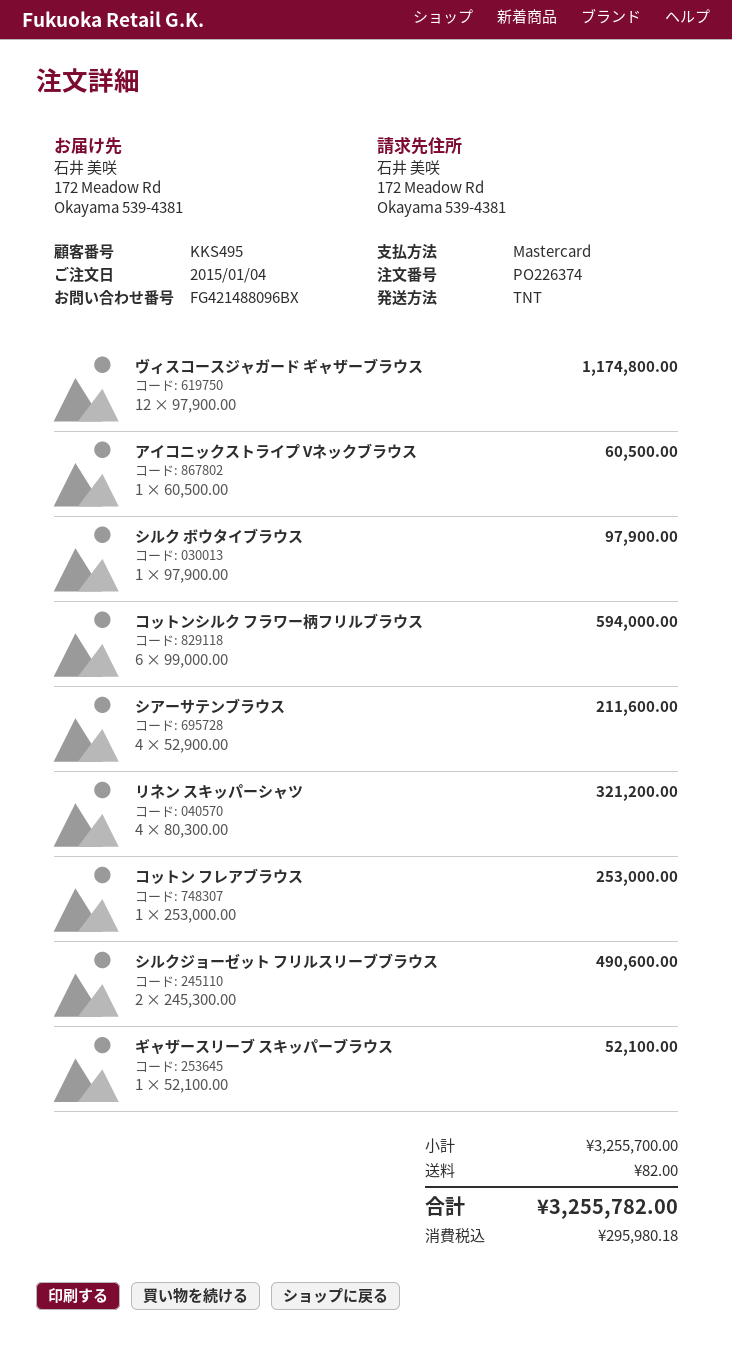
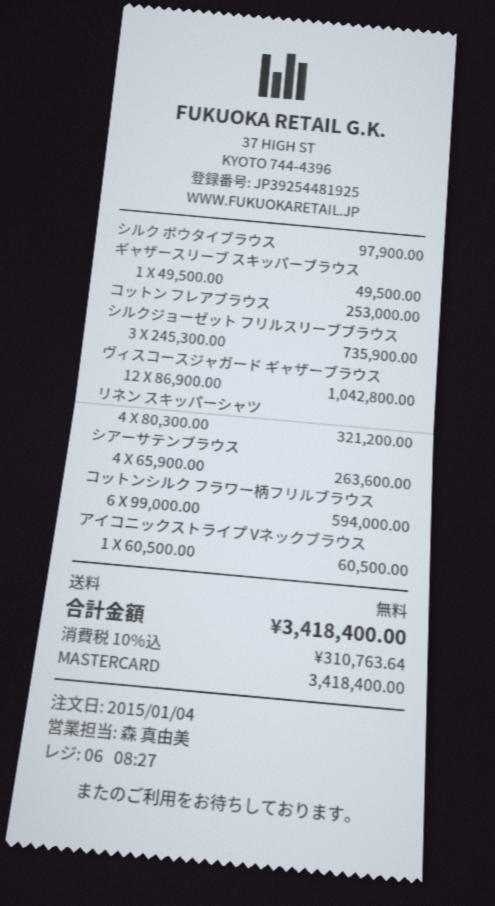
ヴィスコースジャガード ギャザーブラウス: 12 x 97900.00 = 1174800.00 -> 12 x 86900.00 = 1042800.00
シアーサテンブラウス: 4 x 52900.00 = 211600.00 -> 4 x 65900.00 = 263600.00
シルクジョーゼット フリルスリーブブラウス: 2 x 245300.00 = 490600.00 -> 3 x 245300.00 = 735900.00
ギャザースリーブ スキッパーブラウス: 1 x 52100.00 = 52100.00 -> 1 x 49500.00 = 49500.00
shipping: 82.00 -> 0.00
tax: 295980.18 -> 310763.64
total: 3255782.00 -> 3418400.00

